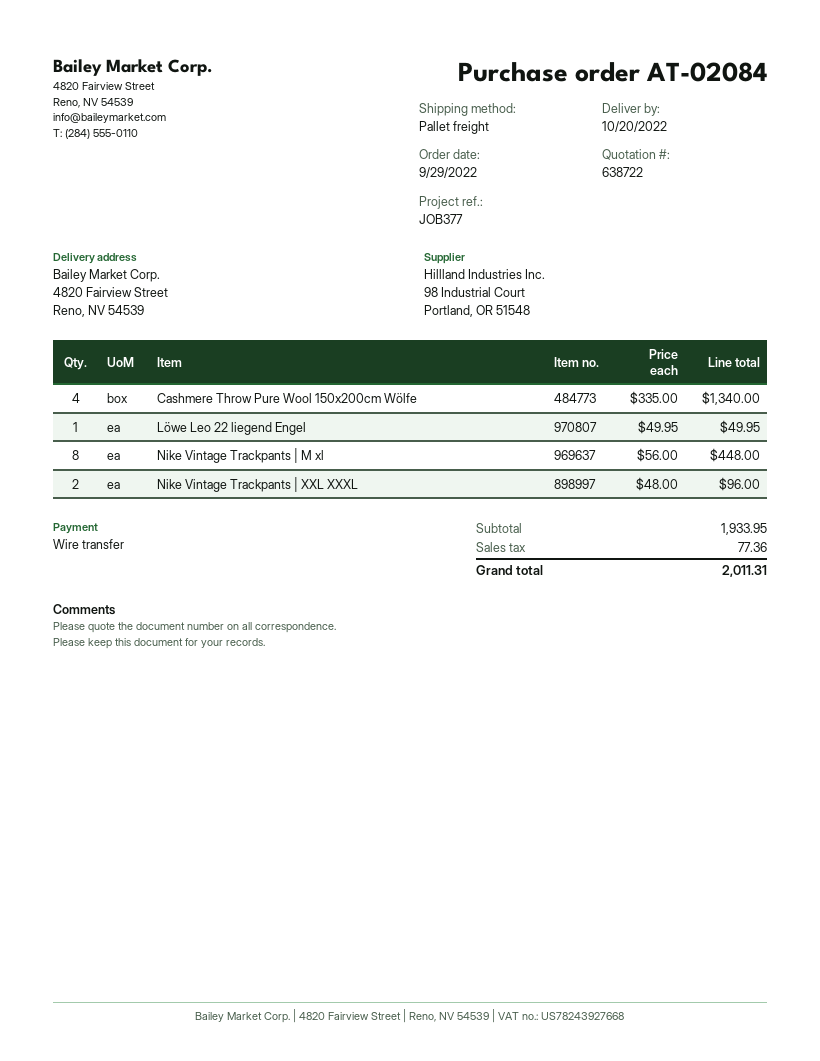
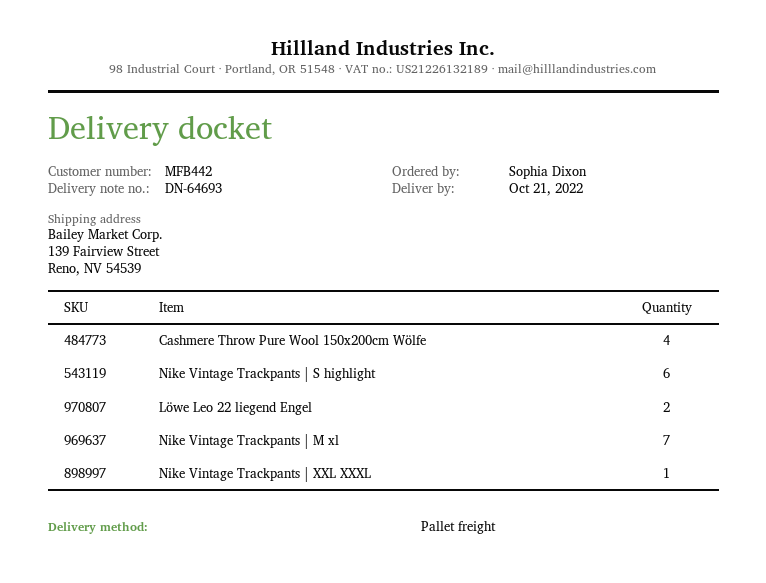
delivery date: 2022-10-20 -> 2022-10-21
ship to: 4820 Fairview Street, Reno, NV 54539 -> 139 Fairview Street, Reno, NV 54539
Löwe Leo 22 liegend Engel: 1 -> 2
Nike Vintage Trackpants | M xl: 8 -> 7
Nike Vintage Trackpants | XXL XXXL: 2 -> 1
Nike Vintage Trackpants | S highlight: none -> 6

